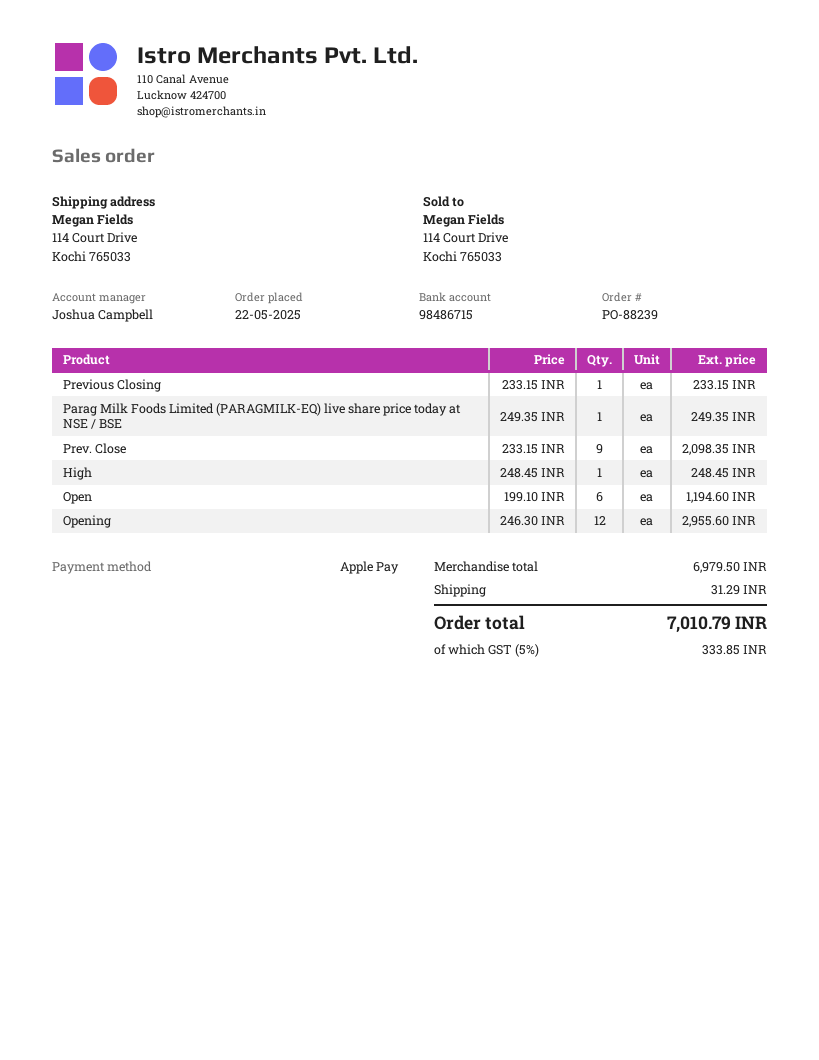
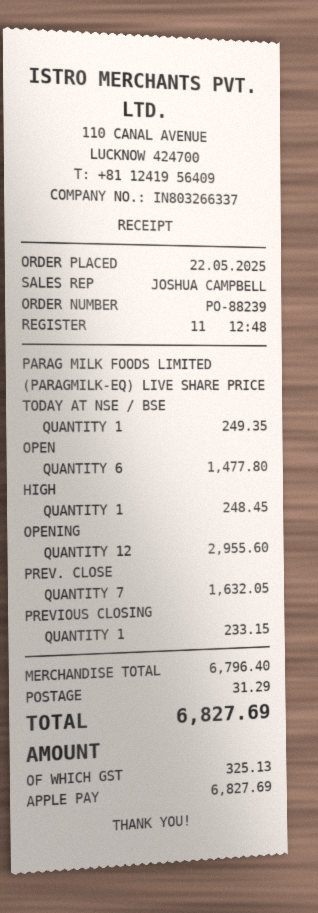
Prev. Close: 9 for 2098.35 -> 7 for 1632.05
Open: 6 for 1194.60 -> 6 for 1477.80
subtotal: 6979.50 -> 6796.40
tax: 333.85 -> 325.13
total: 7010.79 -> 6827.69

